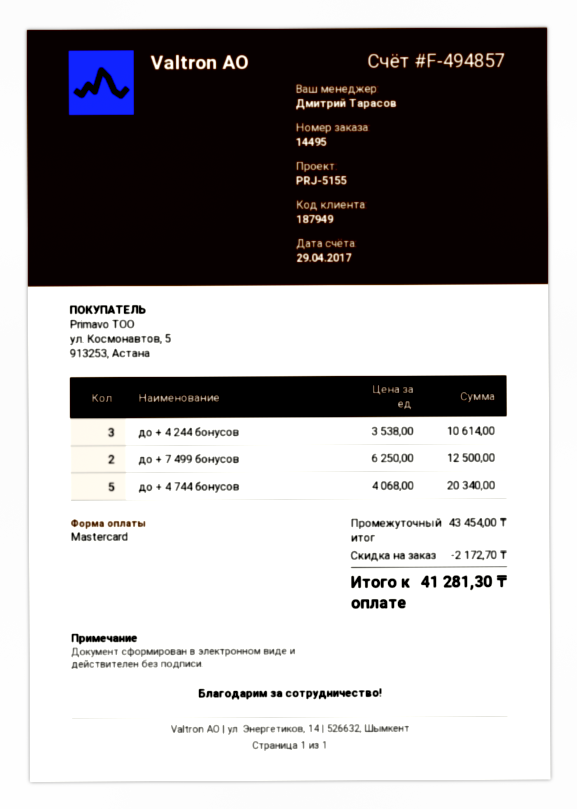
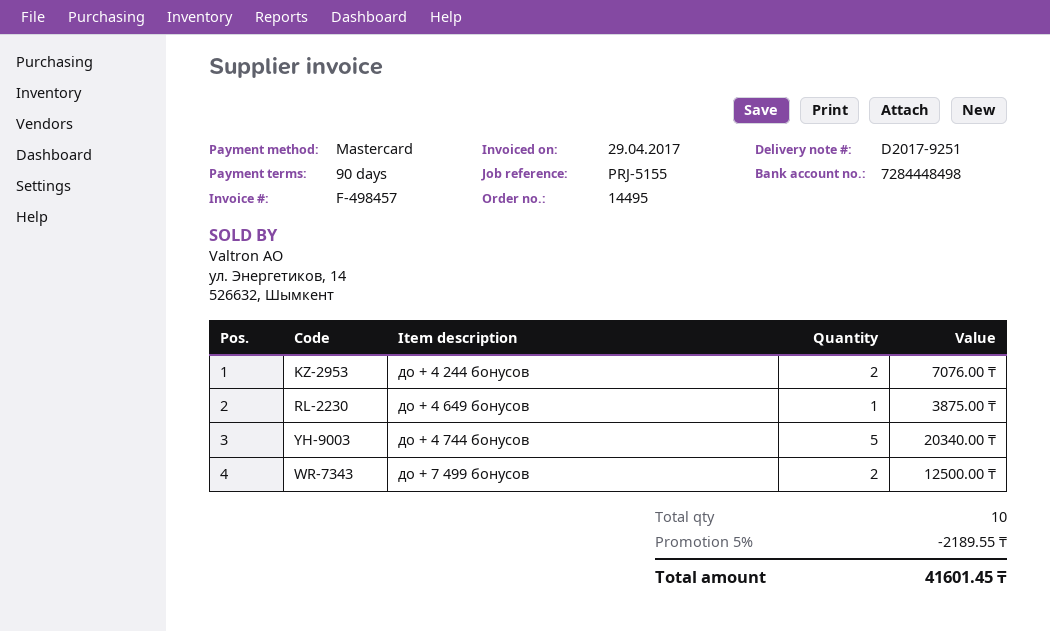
invoice number: F-494857 -> F-498457
до + 4 244 бонусов: 3 for 10614.00 -> 2 for 7076.00
до + 4 649 бонусов: none -> 1 for 3875.00
discount: 2172.70 -> 2189.55
total: 41281.30 -> 41601.45

